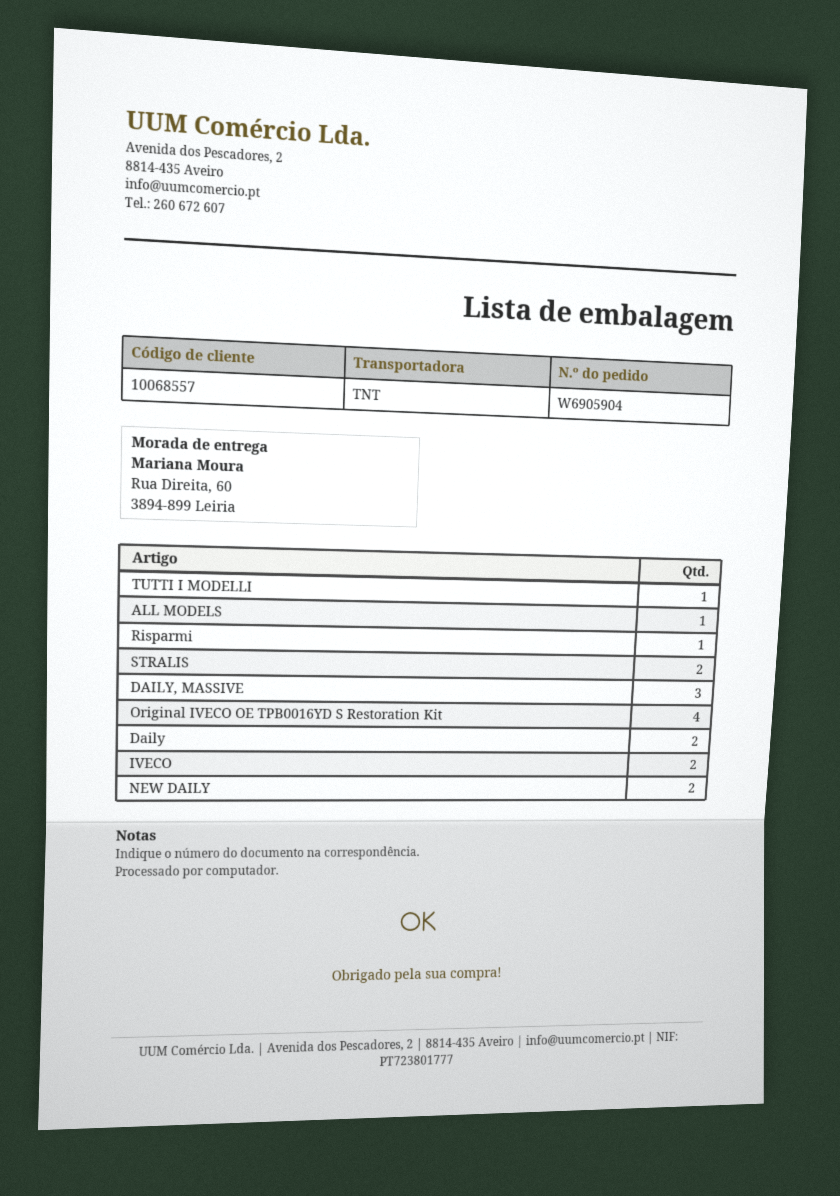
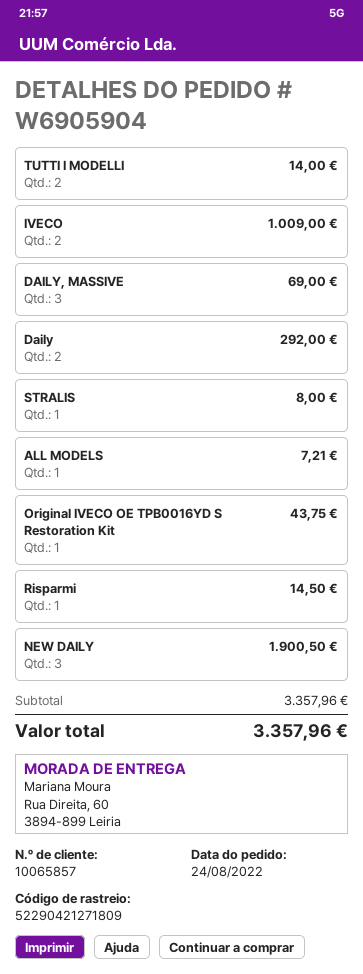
customer number: 10068557 -> 10065857
TUTTI I MODELLI: 1 -> 2
STRALIS: 2 -> 1
Original IVECO OE TPB0016YD S Restoration Kit: 4 -> 1
NEW DAILY: 2 -> 3

